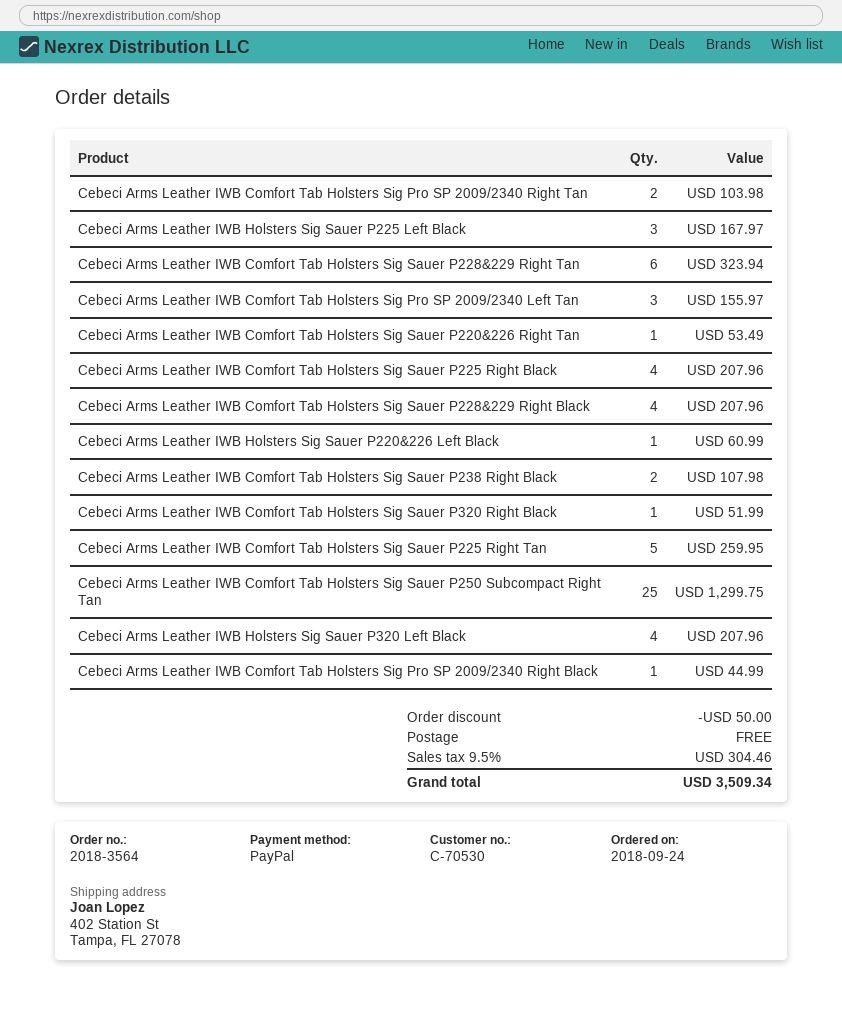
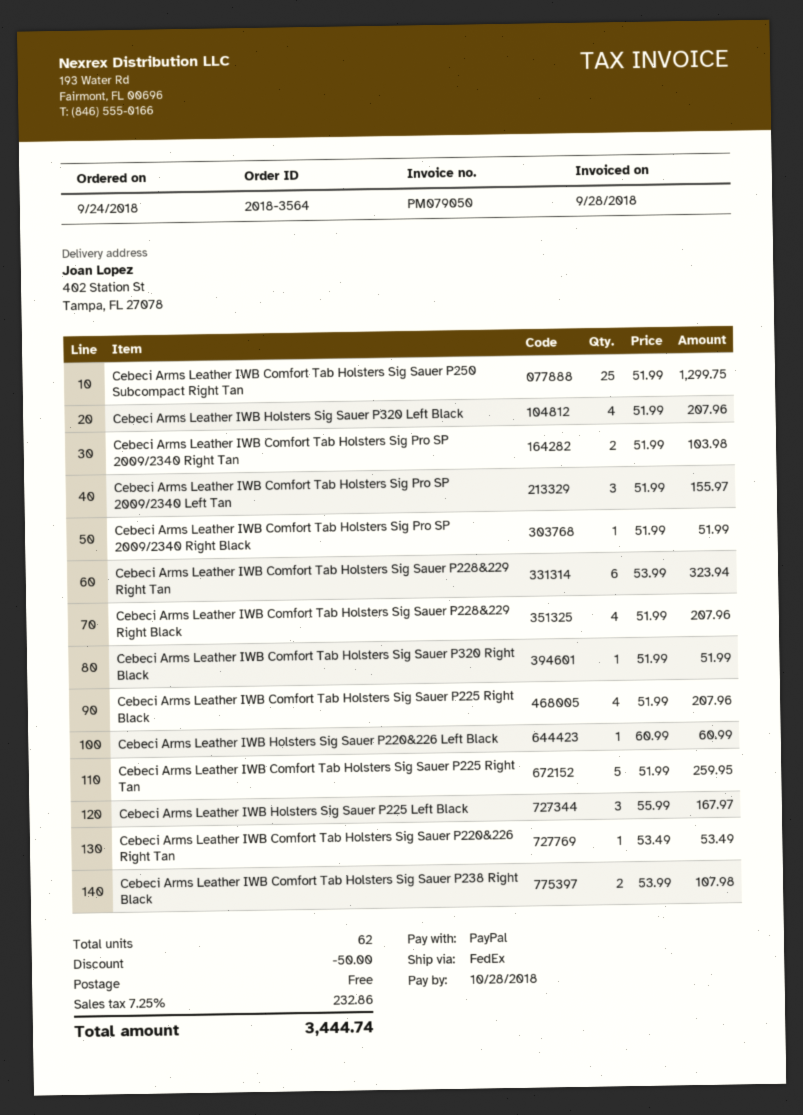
Cebeci Arms Leather IWB Comfort Tab Holsters Sig Pro SP 2009/2340 Right Black: 1 for 44.99 -> 1 for 51.99
tax: 9.5% = 304.46 -> 7.25% = 232.86
total: 3509.34 -> 3444.74

